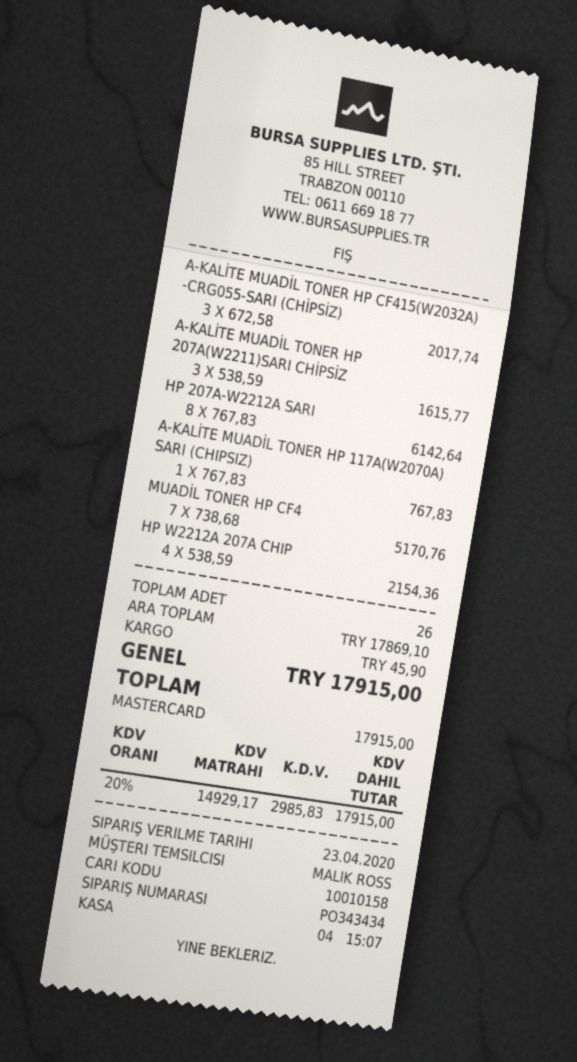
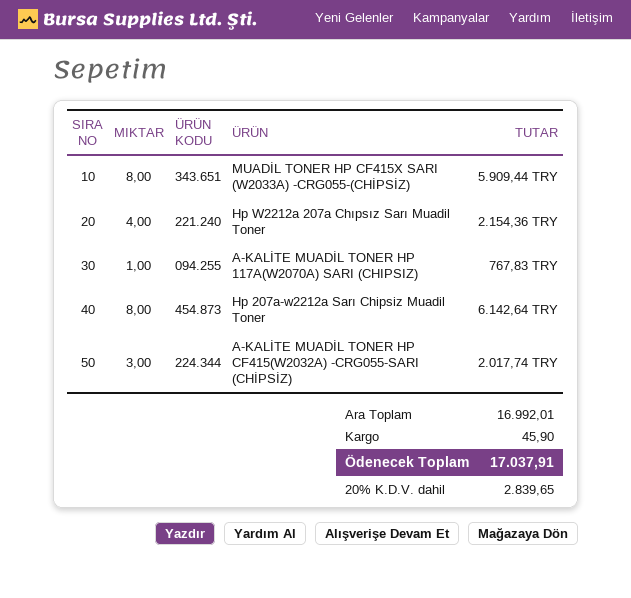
A-KALİTE MUADİL TONER HP 207A(W2211)SARI CHİPSİZ: 3 for 1615.77 -> none
MUADİL TONER HP CF4: 7 for 5170.76 -> 8 for 5909.44
subtotal: 17869.10 -> 16992.01
tax: 20% = 2985.83 -> 20% = 2839.65
total: 17915.00 -> 17037.91

